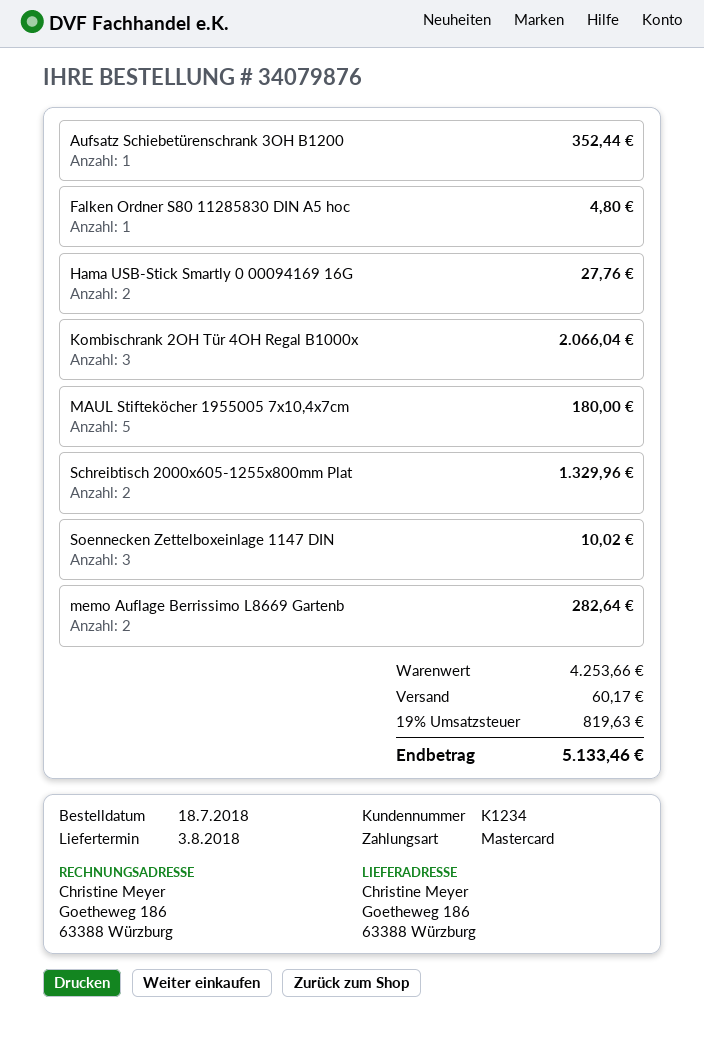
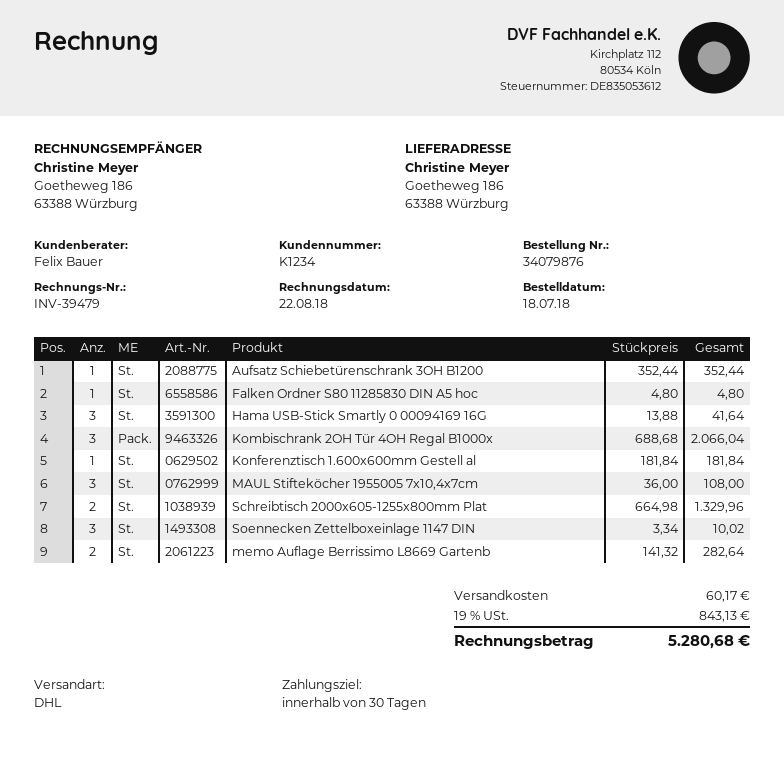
Hama USB-Stick Smartly 0 00094169 16G: 2 for 27.76 -> 3 for 41.64
MAUL Stifteköcher 1955005 7x10,4x7cm: 5 for 180.00 -> 3 for 108.00
Konferenztisch 1.600x600mm Gestell al: none -> 1 for 181.84
tax: 19% = 819.63 -> 19% = 843.13
total: 5133.46 -> 5280.68

